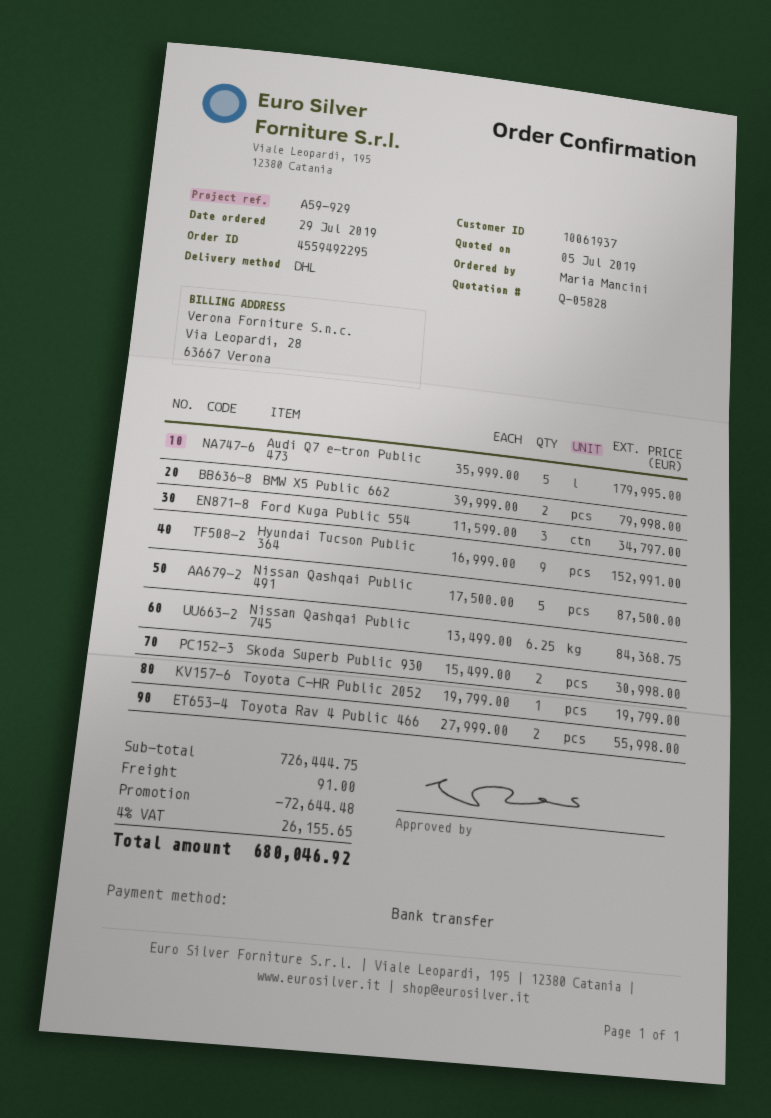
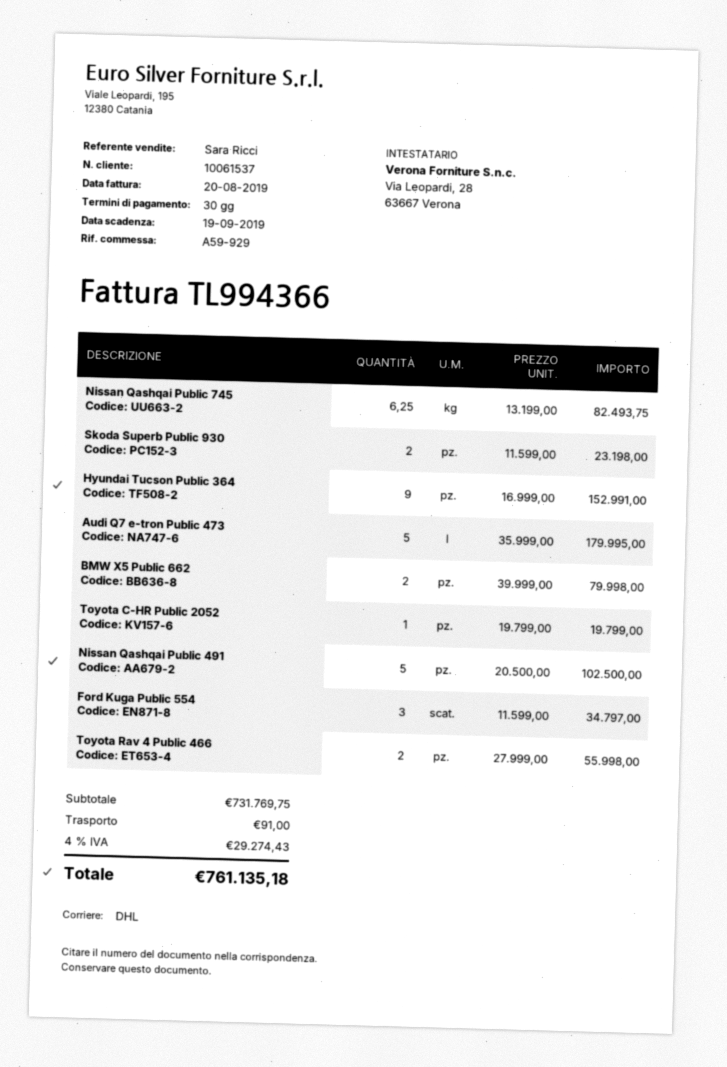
customer number: 10061937 -> 10061537
Nissan Qashqai Public 491: 5 x 17500.00 = 87500.00 -> 5 x 20500.00 = 102500.00
Nissan Qashqai Public 745: 6.25 x 13499.00 = 84368.75 -> 6.25 x 13199.00 = 82493.75
Skoda Superb Public 930: 2 x 15499.00 = 30998.00 -> 2 x 11599.00 = 23198.00
subtotal: 726444.75 -> 731769.75
discount: 72644.48 -> none
tax: 4% = 26155.65 -> 4% = 29274.43
total: 680046.92 -> 761135.18

